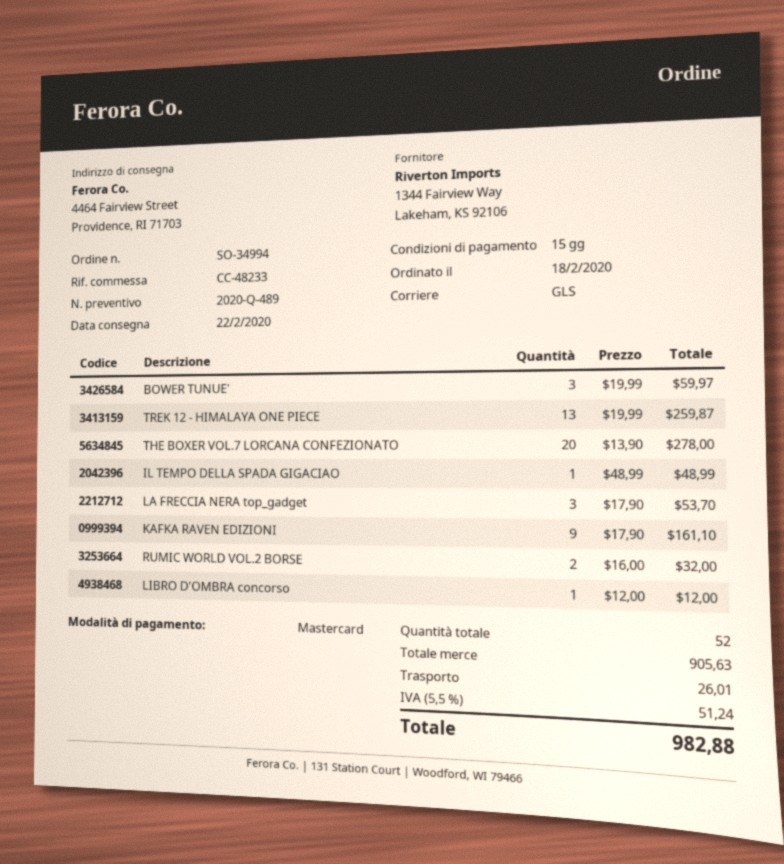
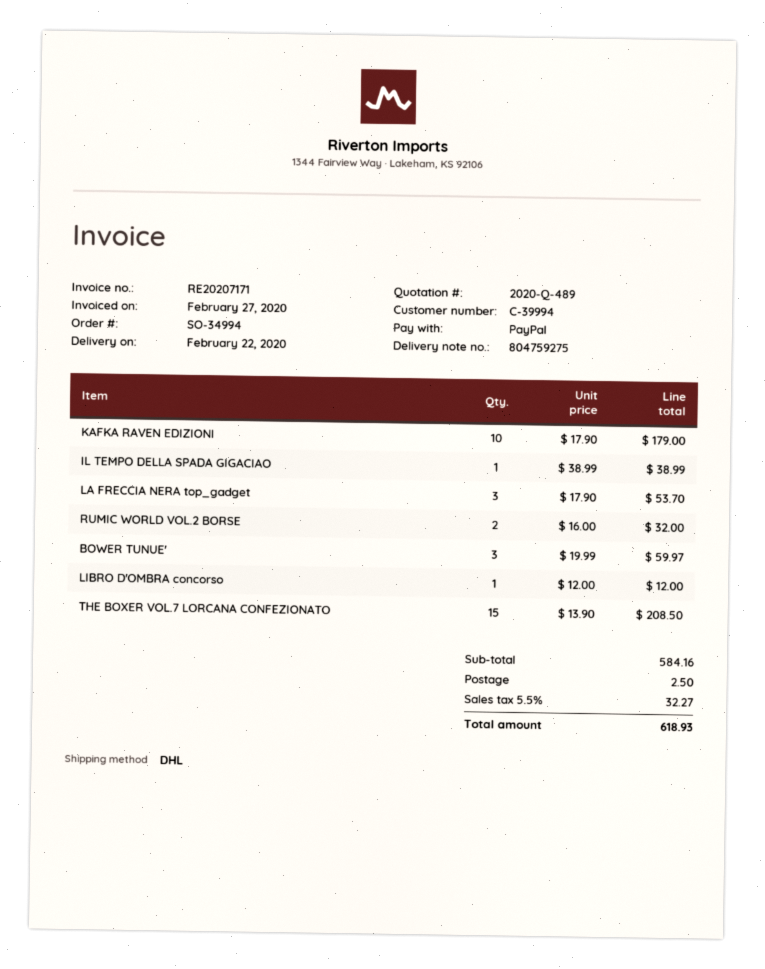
payment method: Mastercard -> PayPal
shipping method: GLS -> DHL
TREK 12 - HIMALAYA ONE PIECE: 13 x 19.99 = 259.87 -> none
THE BOXER VOL.7 LORCANA CONFEZIONATO: 20 x 13.90 = 278.00 -> 15 x 13.90 = 208.50
IL TEMPO DELLA SPADA GIGACIAO: 1 x 48.99 = 48.99 -> 1 x 38.99 = 38.99
KAFKA RAVEN EDIZIONI: 9 x 17.90 = 161.10 -> 10 x 17.90 = 179.00
subtotal: 905.63 -> 584.16
shipping: 26.01 -> 2.50
tax: 5.5% = 51.24 -> 5.5% = 32.27
total: 982.88 -> 618.93

